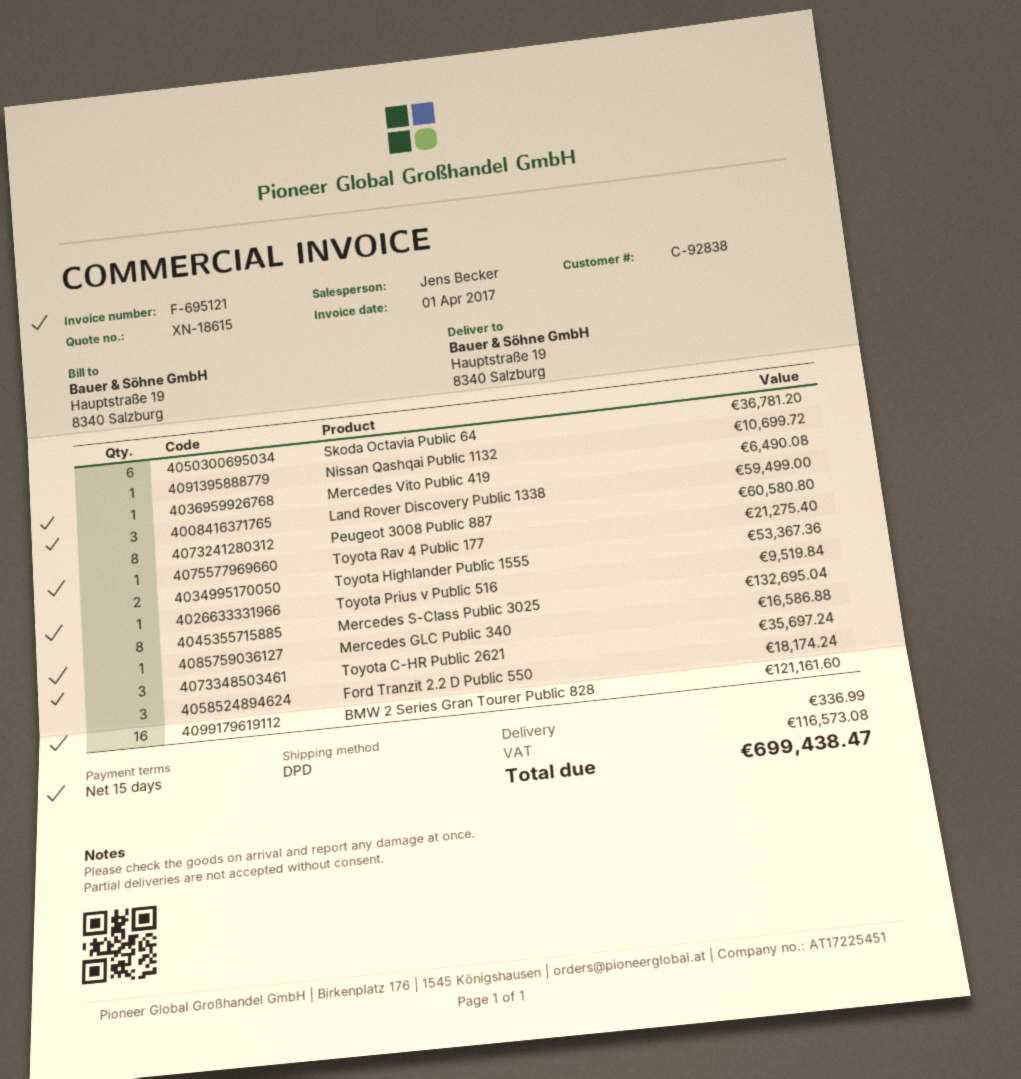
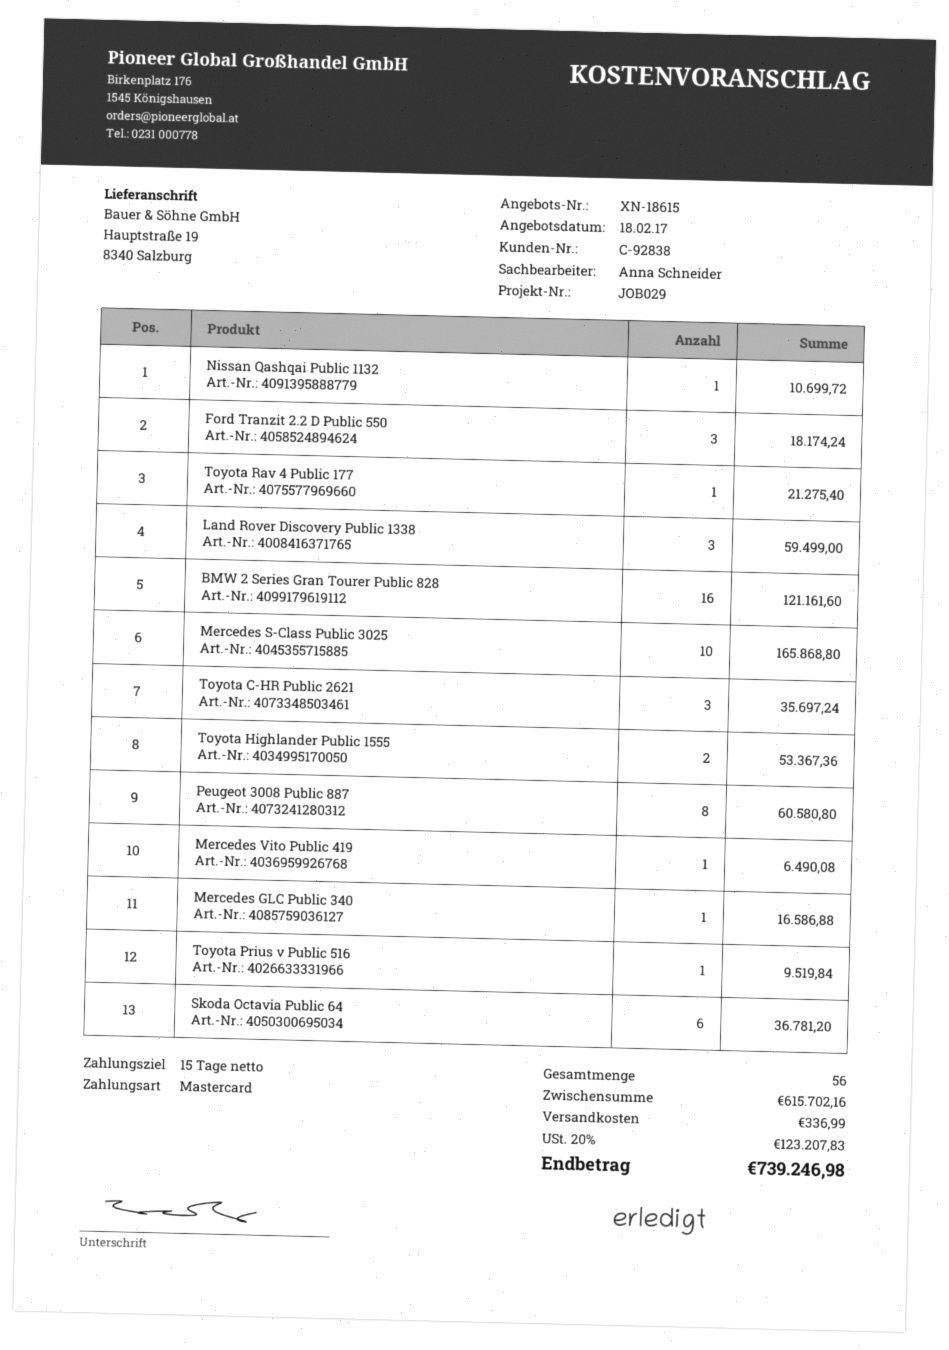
sales rep: Jens Becker -> Anna Schneider
Mercedes S-Class Public 3025: 8 for 132695.04 -> 10 for 165868.80
tax: 116573.08 -> 123207.83
total: 699438.47 -> 739246.98

